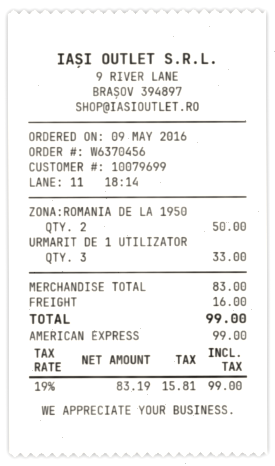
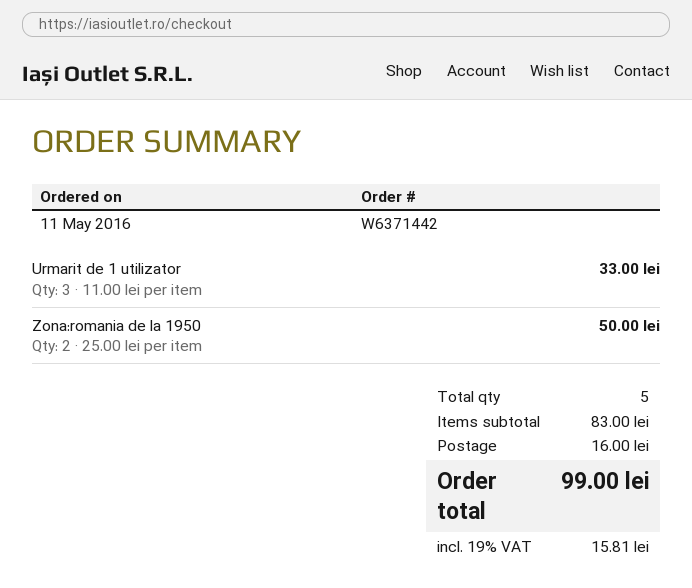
order number: W6370456 -> W6371442
order date: 2016-05-09 -> 2016-05-11

